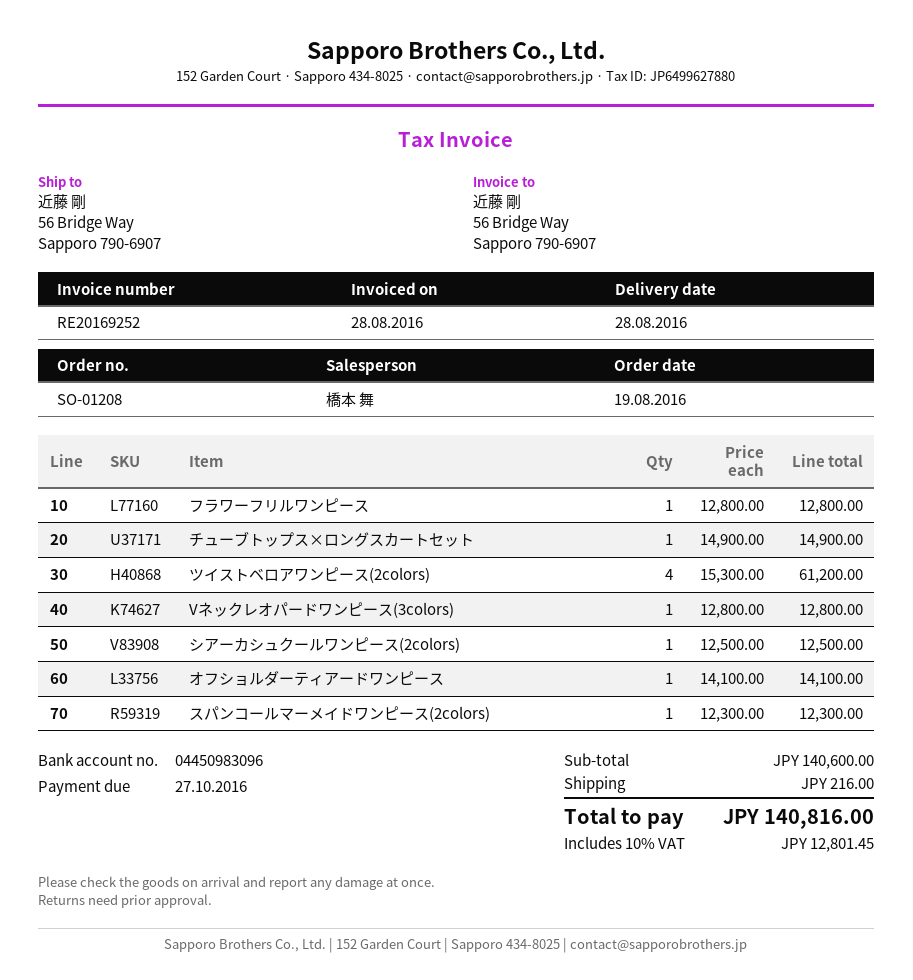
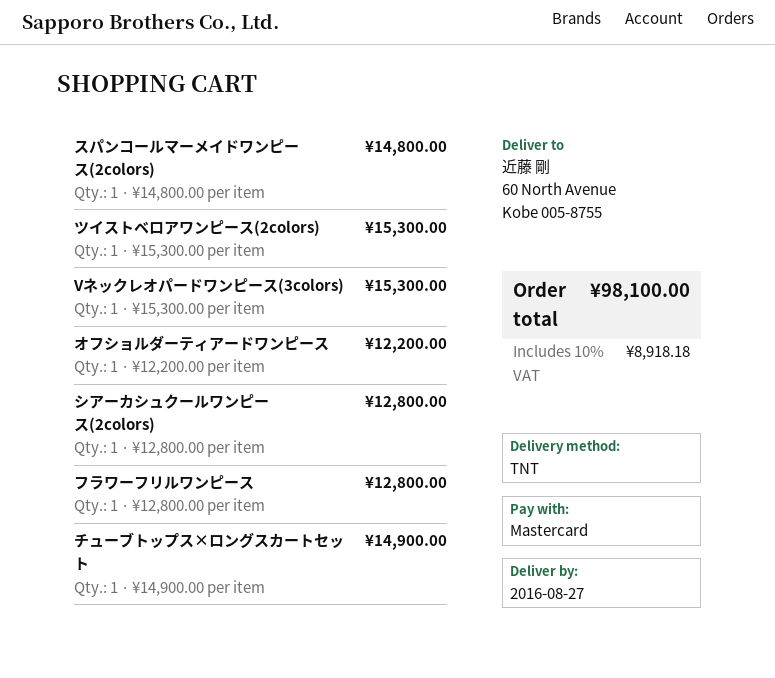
delivery date: 2016-08-28 -> 2016-08-27
ship to: 56 Bridge Way, Sapporo 790-6907 -> 60 North Avenue, Kobe 005-8755
ツイストベロアワンピース(2colors): 4 x 15300.00 = 61200.00 -> 1 x 15300.00 = 15300.00
Vネックレオパードワンピース(3colors): 1 x 12800.00 = 12800.00 -> 1 x 15300.00 = 15300.00
シアーカシュクールワンピース(2colors): 1 x 12500.00 = 12500.00 -> 1 x 12800.00 = 12800.00
オフショルダーティアードワンピース: 1 x 14100.00 = 14100.00 -> 1 x 12200.00 = 12200.00
スパンコールマーメイドワンピース(2colors): 1 x 12300.00 = 12300.00 -> 1 x 14800.00 = 14800.00
shipping: 216.00 -> none
tax: 10% = 12801.45 -> 10% = 8918.18
total: 140816.00 -> 98100.00

